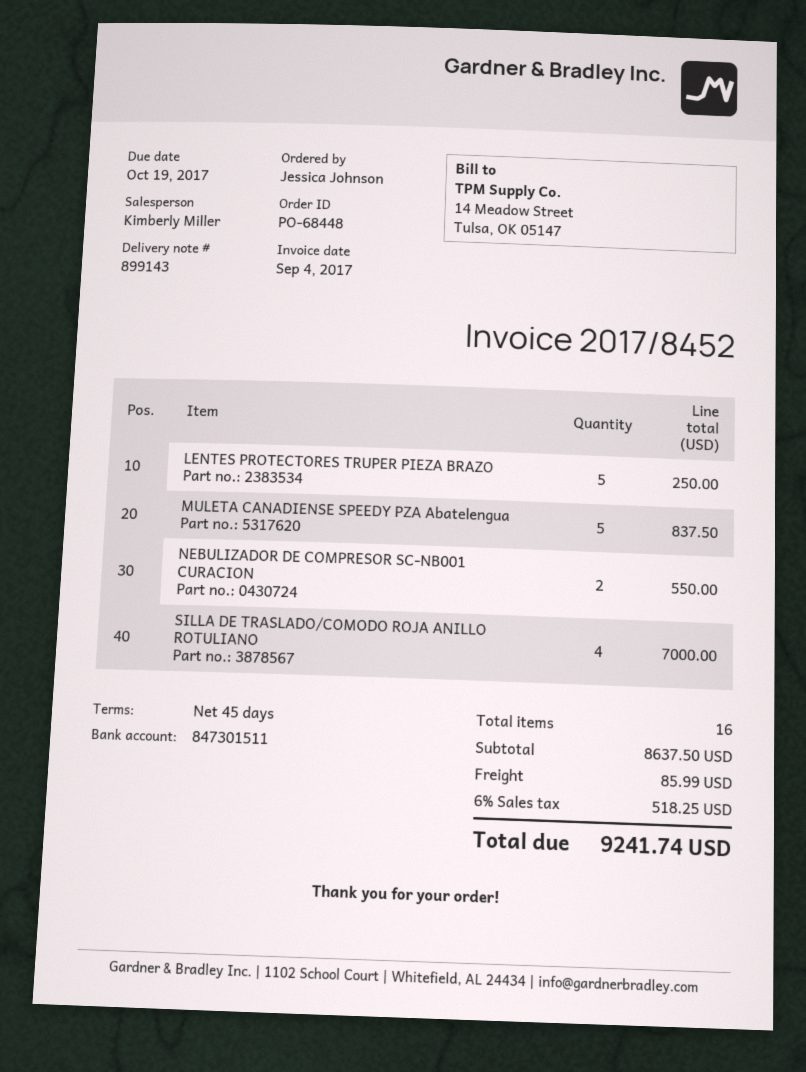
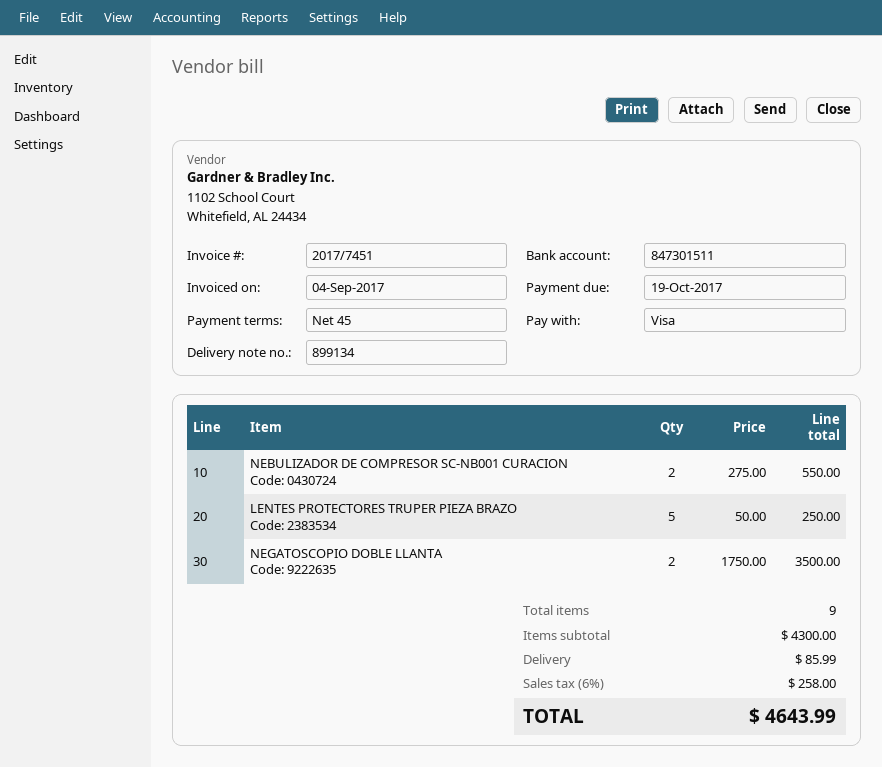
delivery note number: 899143 -> 899134
invoice number: 2017/8452 -> 2017/7451
MULETA CANADIENSE SPEEDY PZA Abatelengua: 5 for 837.50 -> none
SILLA DE TRASLADO/COMODO ROJA ANILLO ROTULIANO: 4 for 7000.00 -> none
NEGATOSCOPIO DOBLE LLANTA: none -> 2 for 3500.00
total quantity: 16 -> 9
subtotal: 8637.50 -> 4300.00
tax: 6% = 518.25 -> 6% = 258.00
total: 9241.74 -> 4643.99

